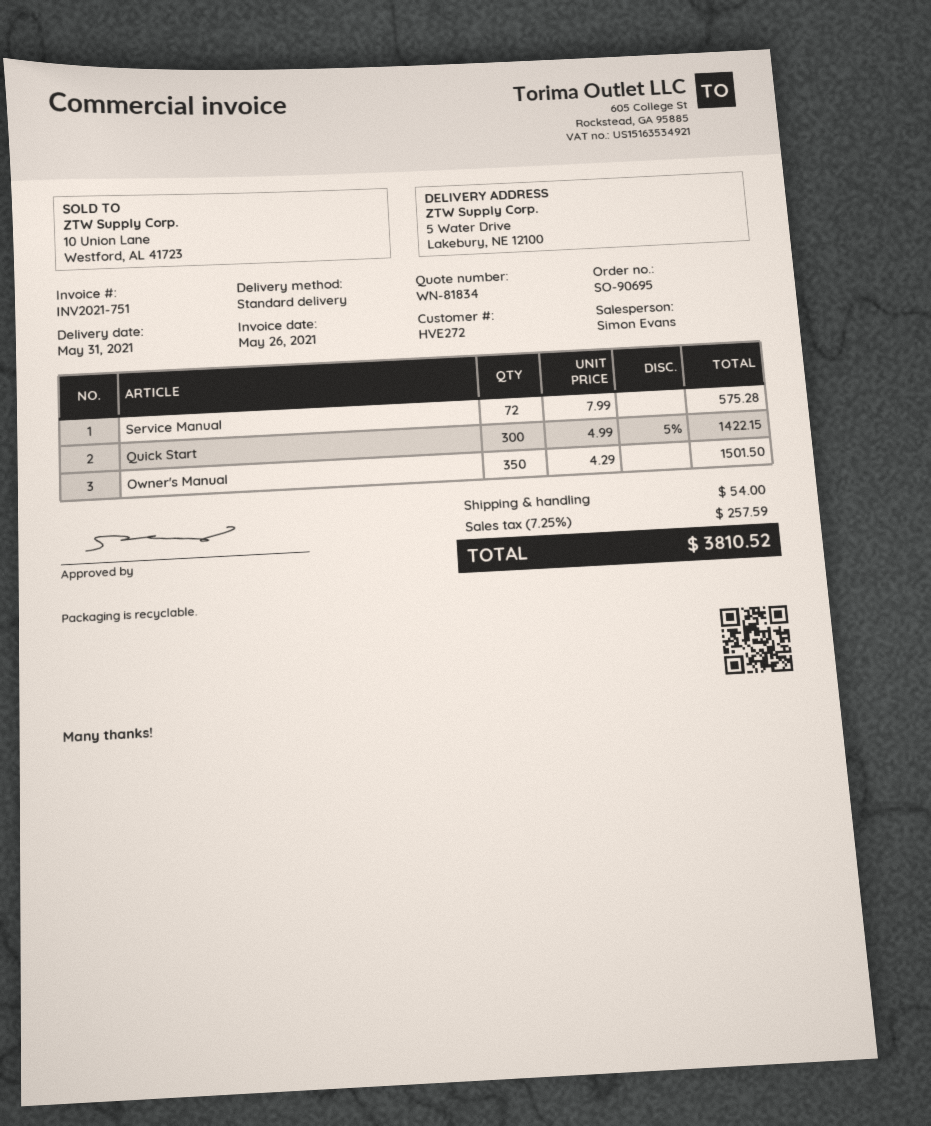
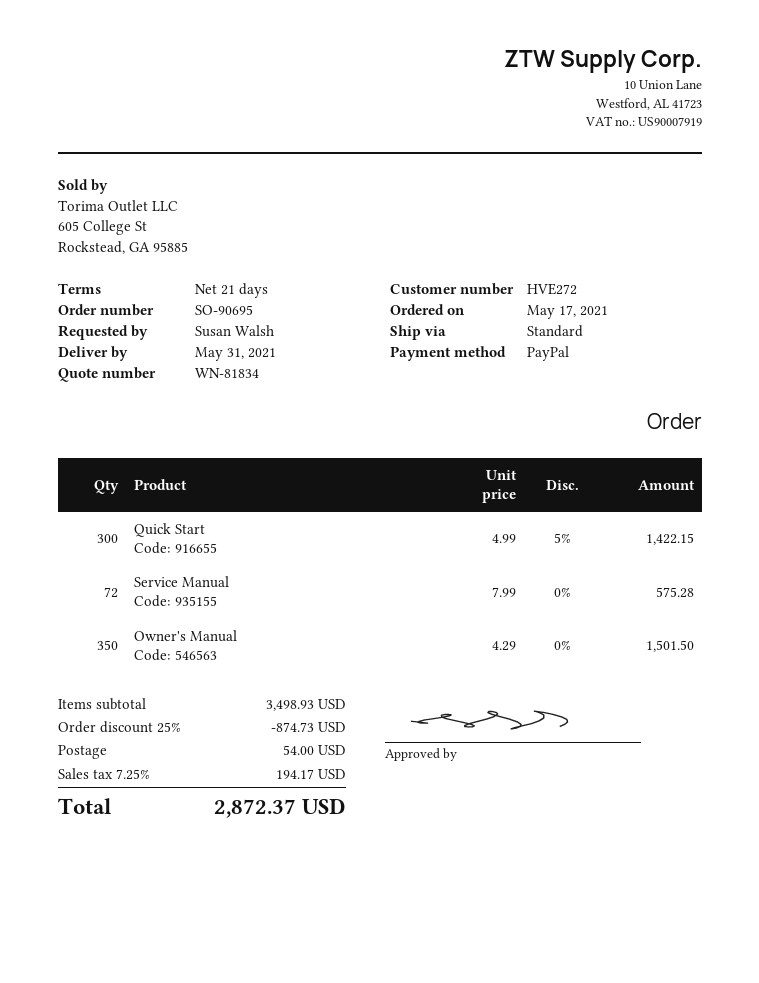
discount: none -> 25% = 874.73
tax: 7.25% = 257.59 -> 7.25% = 194.17
total: 3810.52 -> 2872.37

